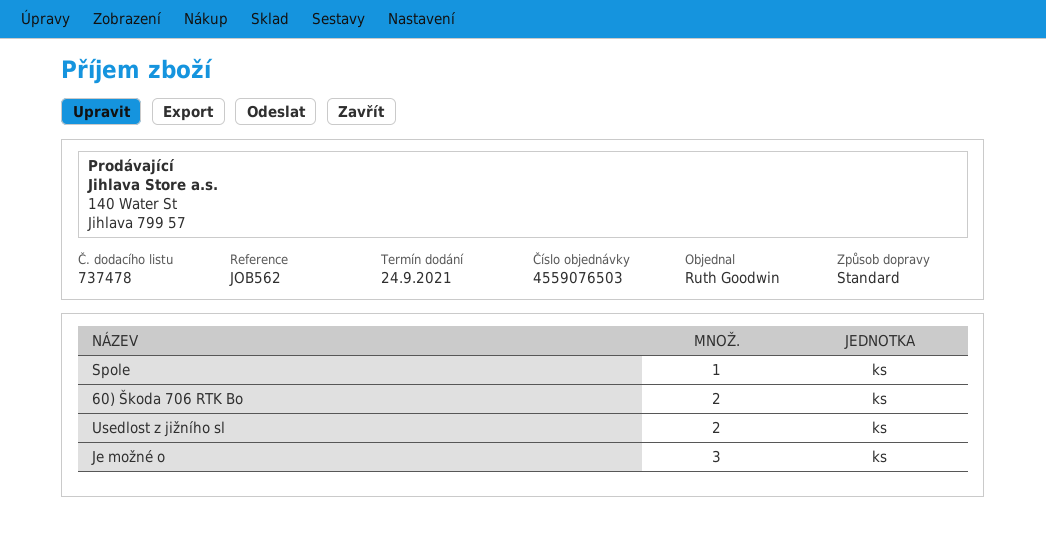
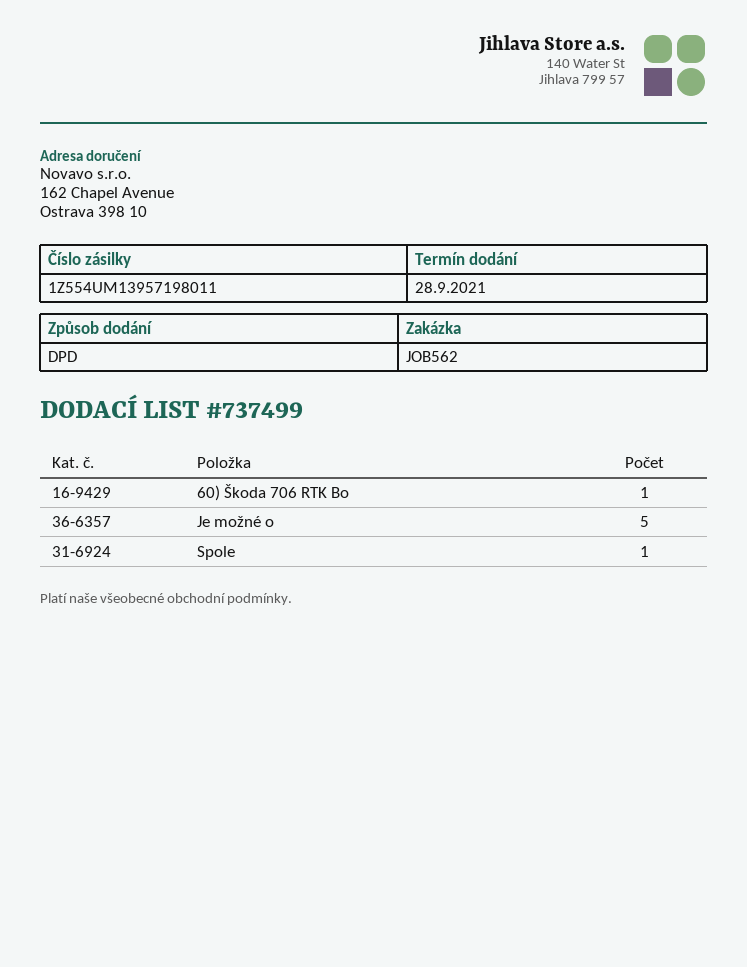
delivery note number: 737478 -> 737499
delivery date: 2021-09-24 -> 2021-09-28
shipping method: standard -> DPD
60) Škoda 706 RTK Bo: 2 -> 1
Usedlost z jižního sl: 2 -> none
Je možné o: 3 -> 5

